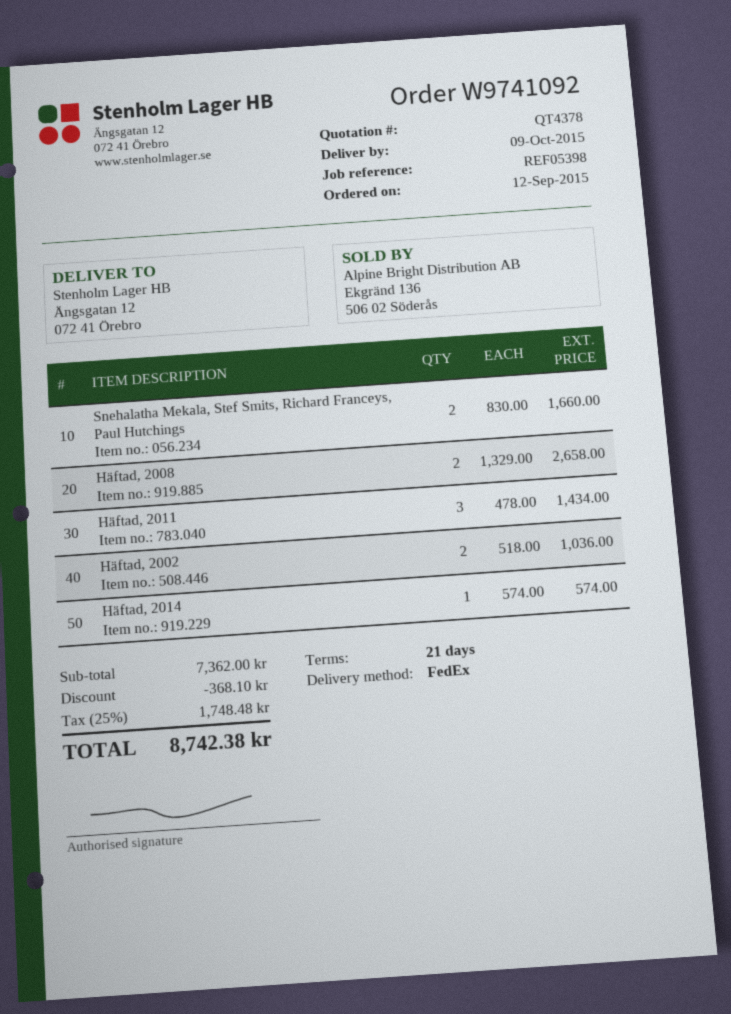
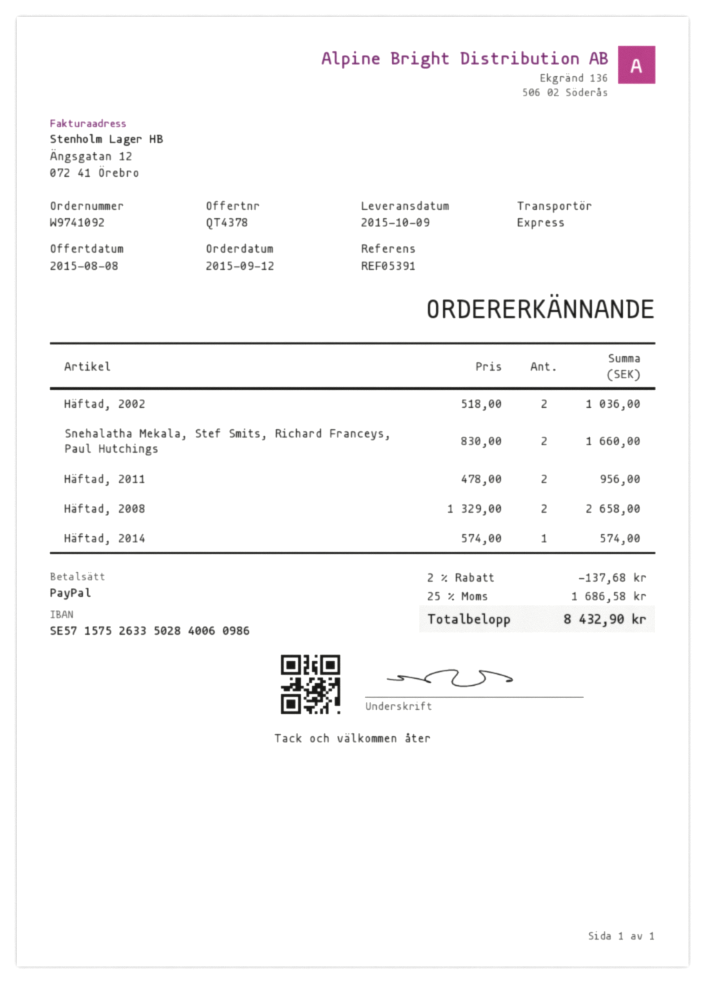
reference: REF05398 -> REF05391
shipping method: FedEx -> express
Häftad, 2011: 3 x 478.00 = 1434.00 -> 2 x 478.00 = 956.00
discount: 368.10 -> 137.68
tax: 25% = 1748.48 -> 25% = 1686.58
total: 8742.38 -> 8432.90

